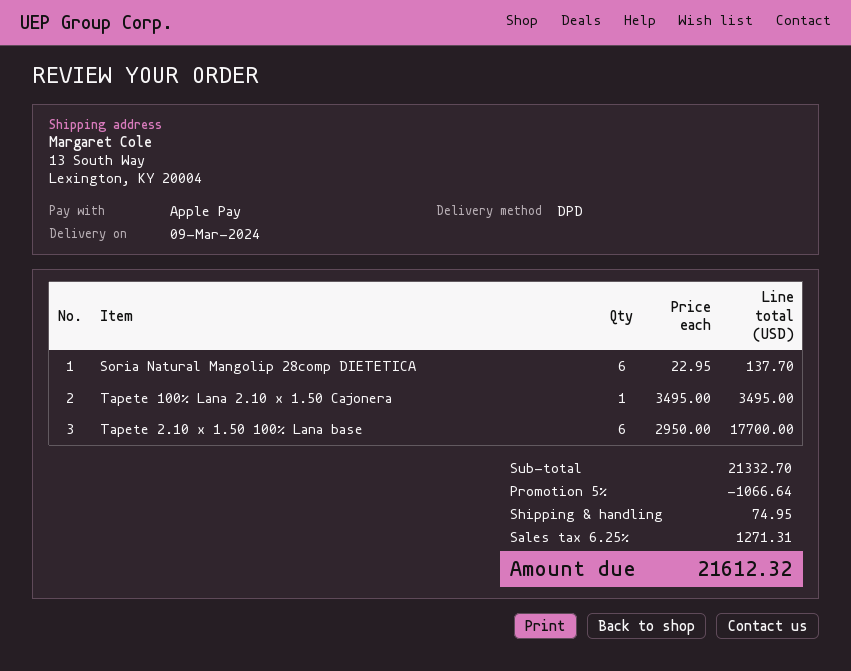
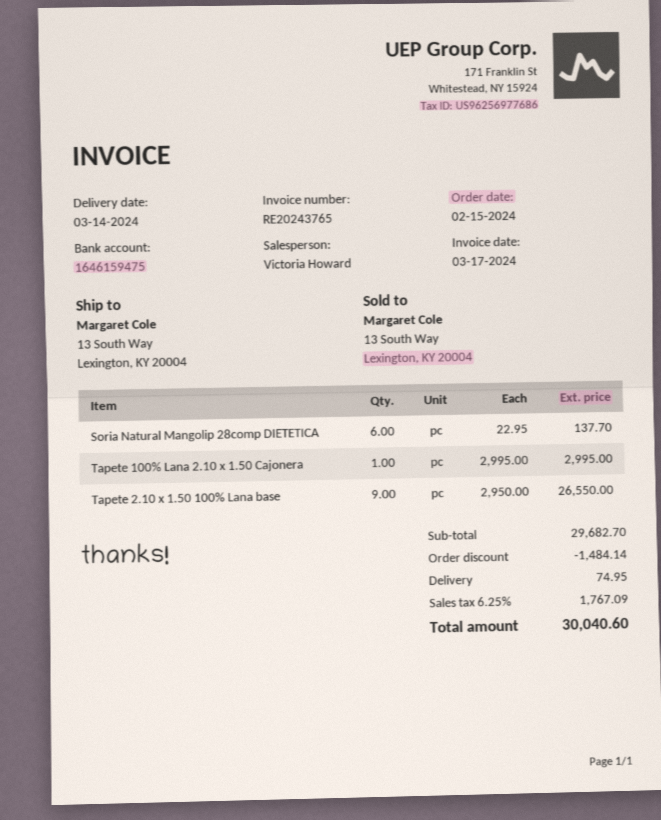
delivery date: 2024-03-09 -> 2024-03-14
Tapete 100% Lana 2.10 x 1.50 Cajonera: 1 x 3495.00 = 3495.00 -> 1 x 2995.00 = 2995.00
Tapete 2.10 x 1.50 100% Lana base: 6 x 2950.00 = 17700.00 -> 9 x 2950.00 = 26550.00
subtotal: 21332.70 -> 29682.70
discount: 1066.64 -> 1484.14
tax: 6.25% = 1271.31 -> 6.25% = 1767.09
total: 21612.32 -> 30040.60

